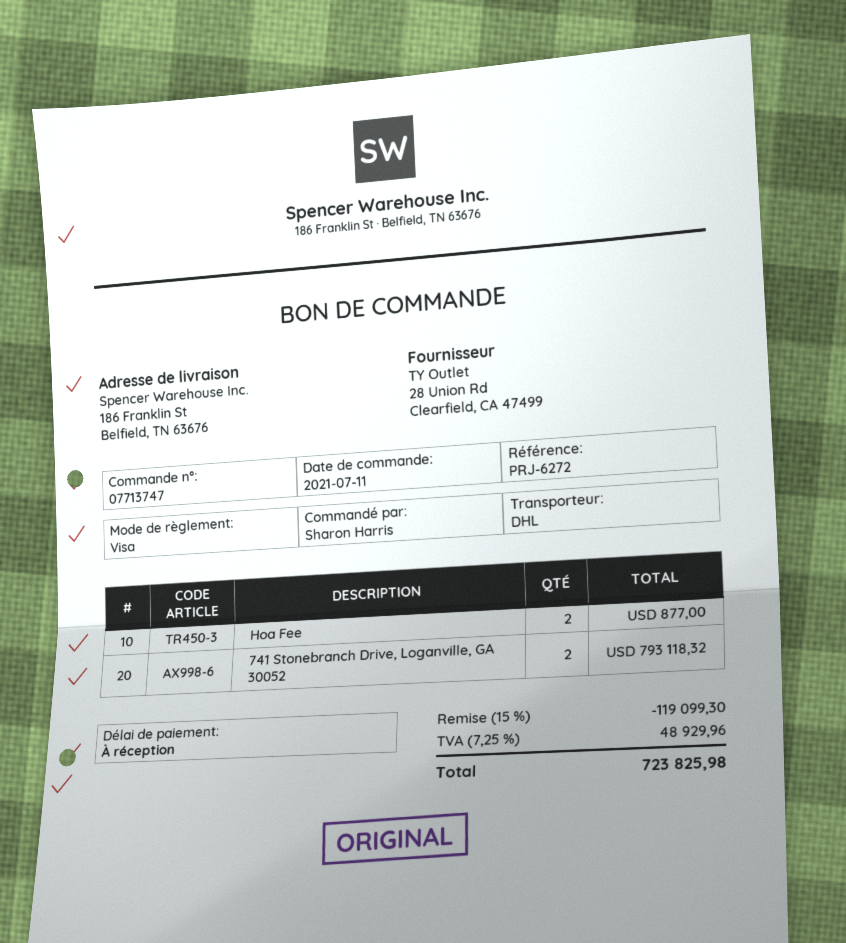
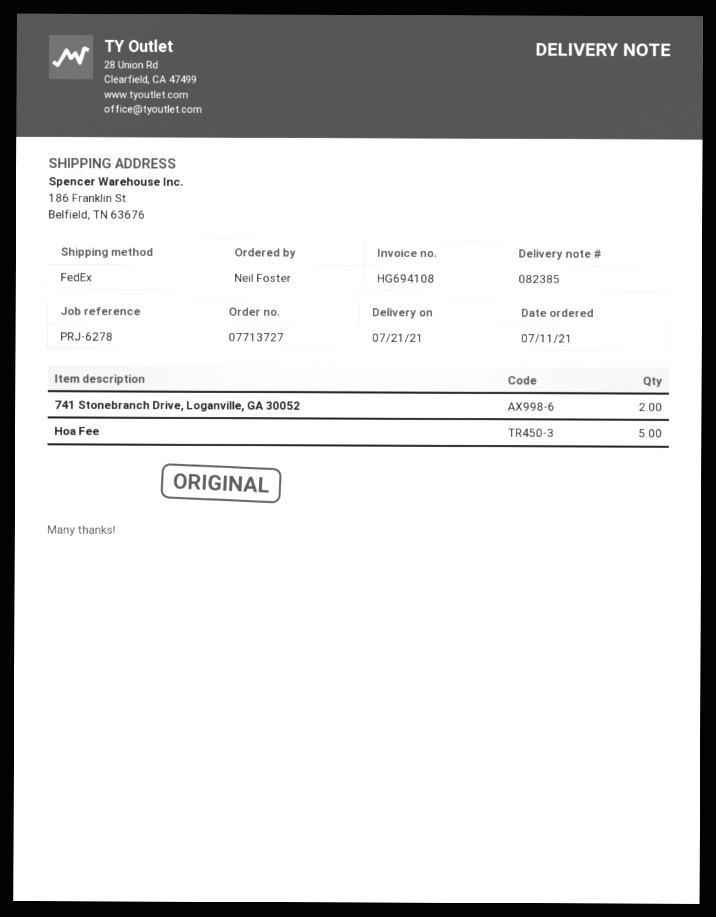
order number: 07713747 -> 07713727
reference: PRJ-6272 -> PRJ-6278
ordered by: Sharon Harris -> Neil Foster
shipping method: DHL -> FedEx
Hoa Fee: 2 -> 5

